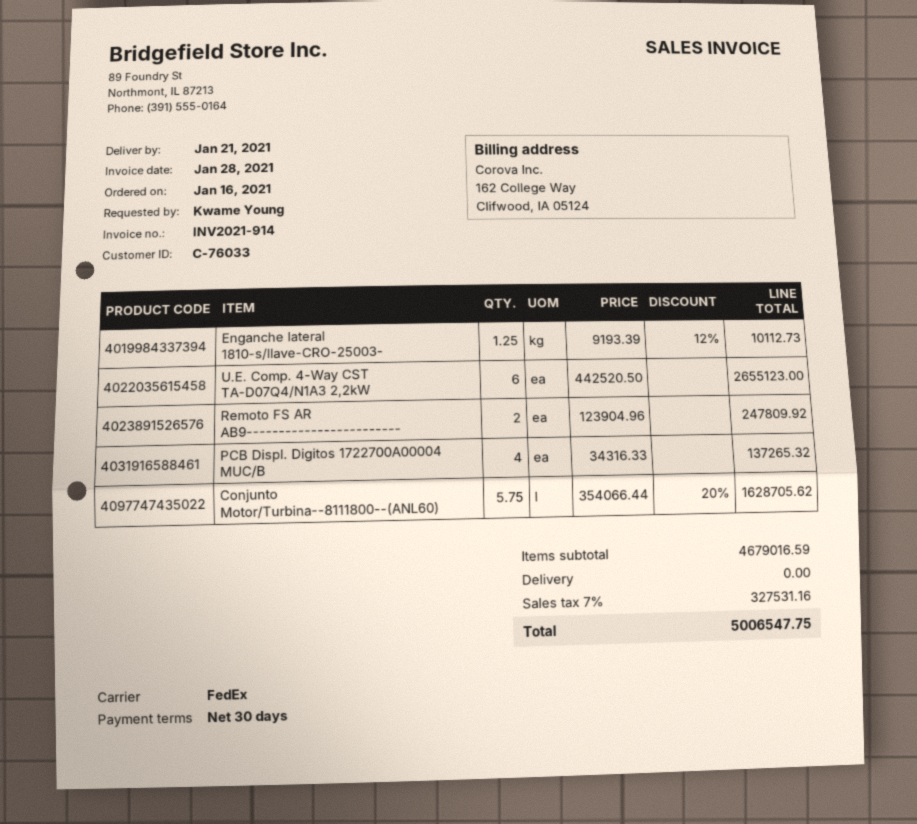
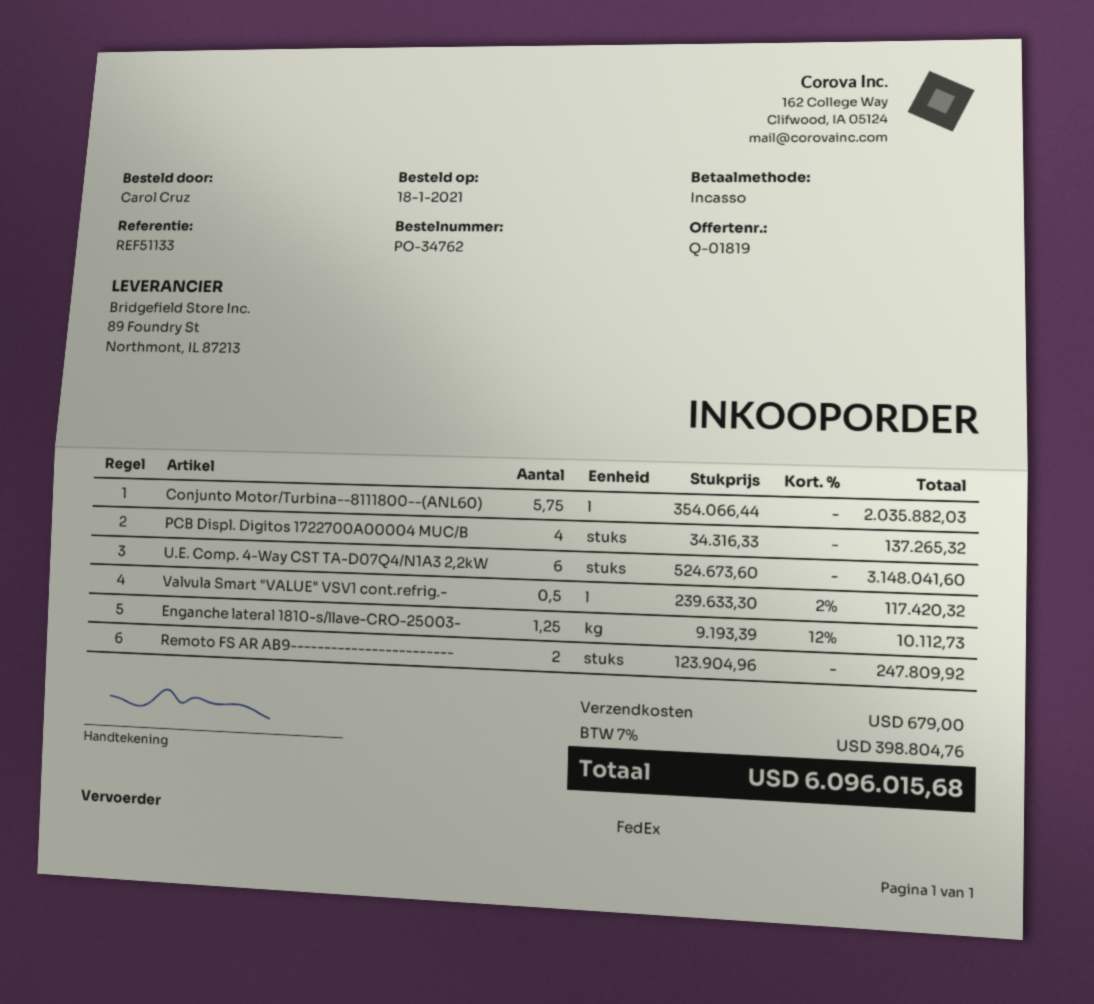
order date: 2021-01-16 -> 2021-01-18
ordered by: Kwame Young -> Carol Cruz
U.E. Comp. 4-Way CST TA-D07Q4/N1A3 2,2kW: 6 x 442520.50 = 2655123.00 -> 6 x 524673.60 = 3148041.60
Conjunto Motor/Turbina--8111800--(ANL60): 5.75 x 354066.44 - 20% = 1628705.62 -> 5.75 x 354066.44 = 2035882.03
Valvula Smart "VALUE" VSV1 cont.refrig.-: none -> 0.5 x 239633.30 - 2% = 117420.32
shipping: 0.00 -> 679.00
tax: 7% = 327531.16 -> 7% = 398804.76
total: 5006547.75 -> 6096015.68

